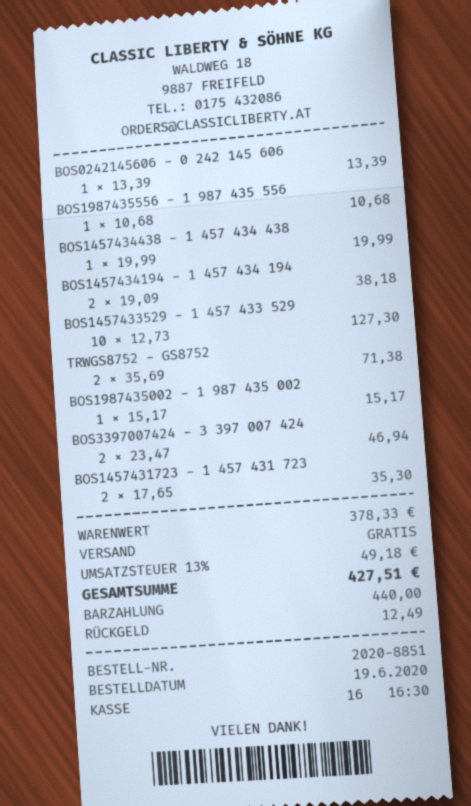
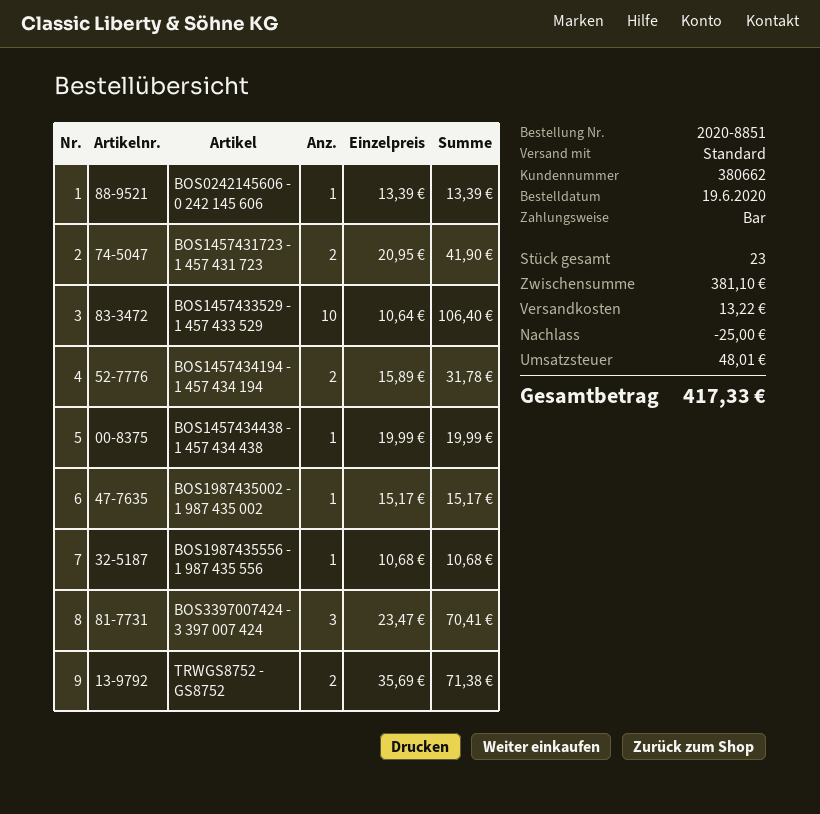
BOS1457434194 - 1 457 434 194: 2 x 19.09 = 38.18 -> 2 x 15.89 = 31.78
BOS1457433529 - 1 457 433 529: 10 x 12.73 = 127.30 -> 10 x 10.64 = 106.40
BOS3397007424 - 3 397 007 424: 2 x 23.47 = 46.94 -> 3 x 23.47 = 70.41
BOS1457431723 - 1 457 431 723: 2 x 17.65 = 35.30 -> 2 x 20.95 = 41.90
subtotal: 378.33 -> 381.10
discount: none -> 25.00
shipping: 0.00 -> 13.22
tax: 49.18 -> 48.01
total: 427.51 -> 417.33

